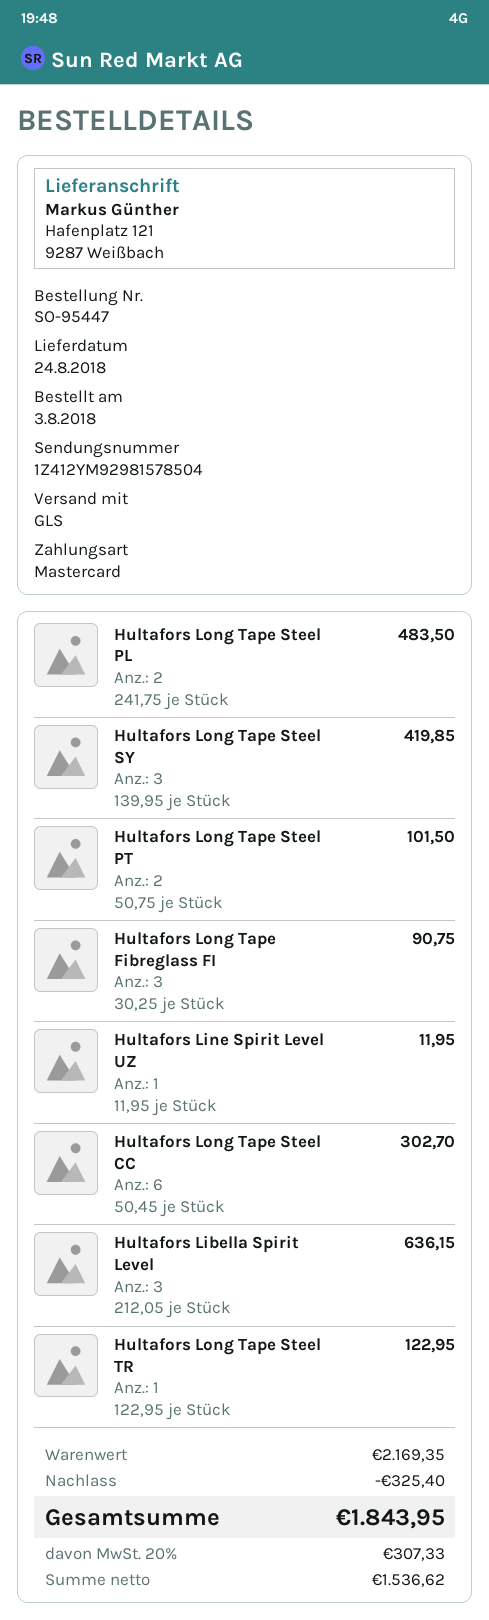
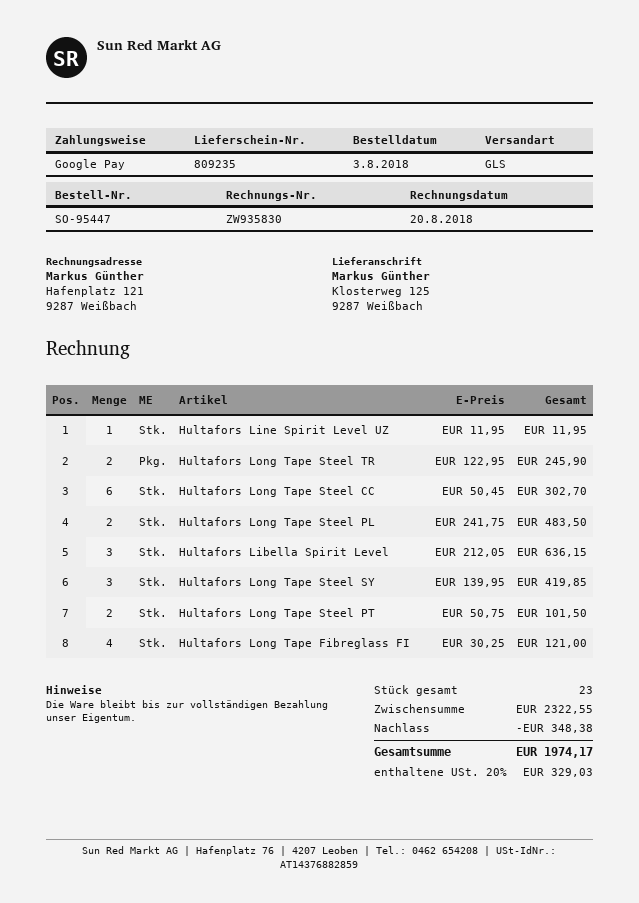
payment method: Mastercard -> Google Pay
ship to: Hafenplatz 121, 9287 Weißbach -> Klosterweg 125, 9287 Weißbach
Hultafors Long Tape Fibreglass FI: 3 x 30.25 = 90.75 -> 4 x 30.25 = 121.00
Hultafors Long Tape Steel TR: 1 x 122.95 = 122.95 -> 2 x 122.95 = 245.90
subtotal: 2169.35 -> 2322.55
discount: 325.40 -> 348.38
tax: 20% = 307.33 -> 20% = 329.03
total: 1843.95 -> 1974.17

